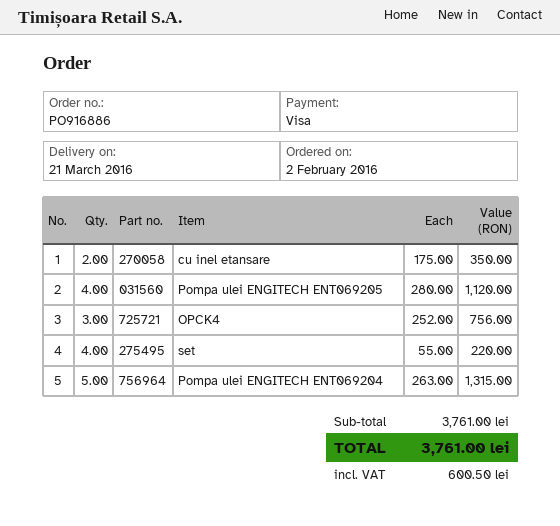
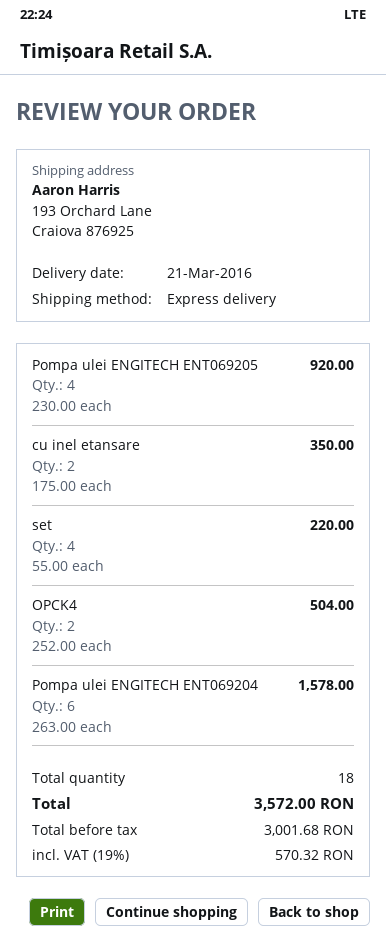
Pompa ulei ENGITECH ENT069205: 4 x 280.00 = 1120.00 -> 4 x 230.00 = 920.00
OPCK4: 3 x 252.00 = 756.00 -> 2 x 252.00 = 504.00
Pompa ulei ENGITECH ENT069204: 5 x 263.00 = 1315.00 -> 6 x 263.00 = 1578.00
tax: 600.50 -> 570.32
total: 3761.00 -> 3572.00

